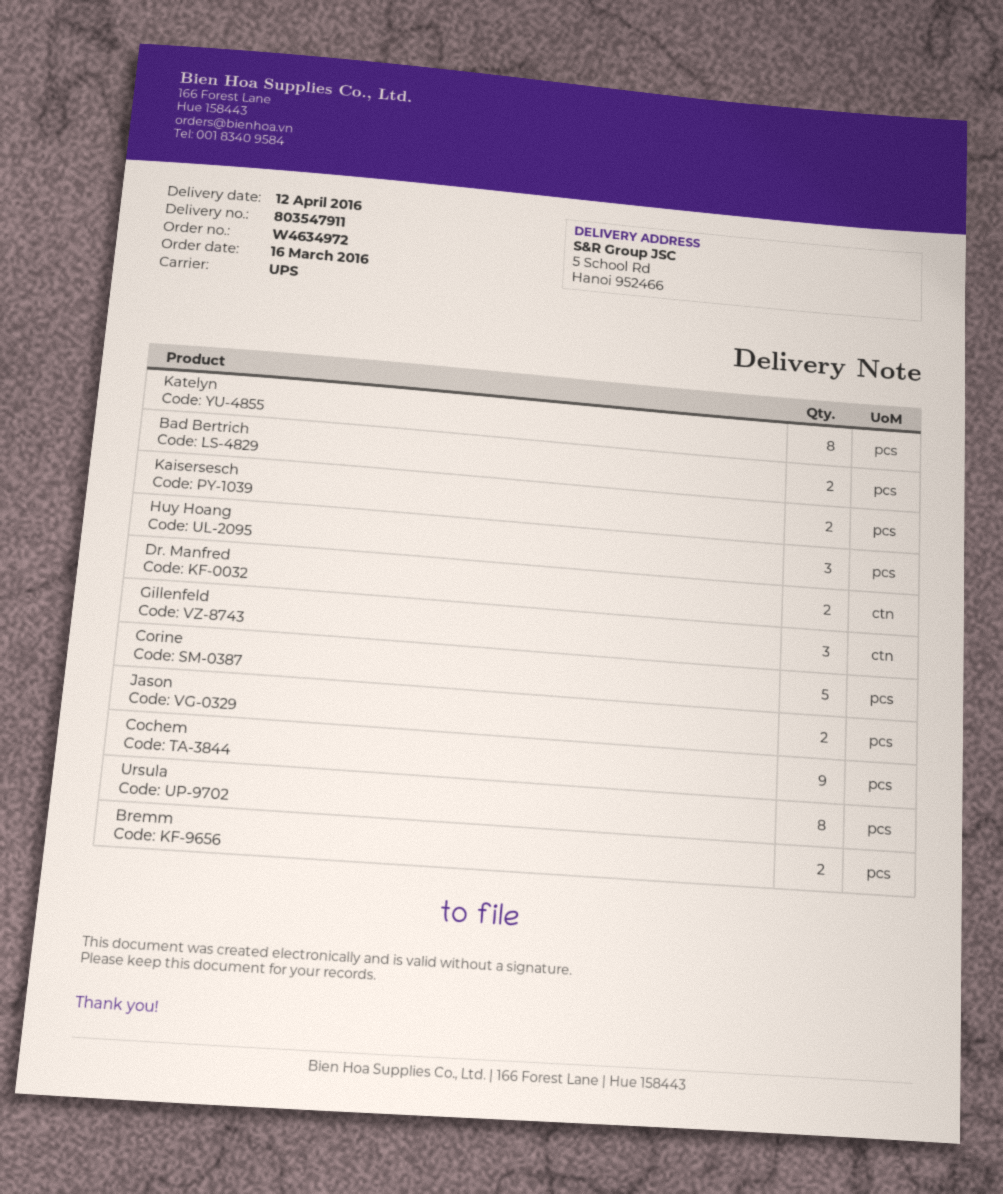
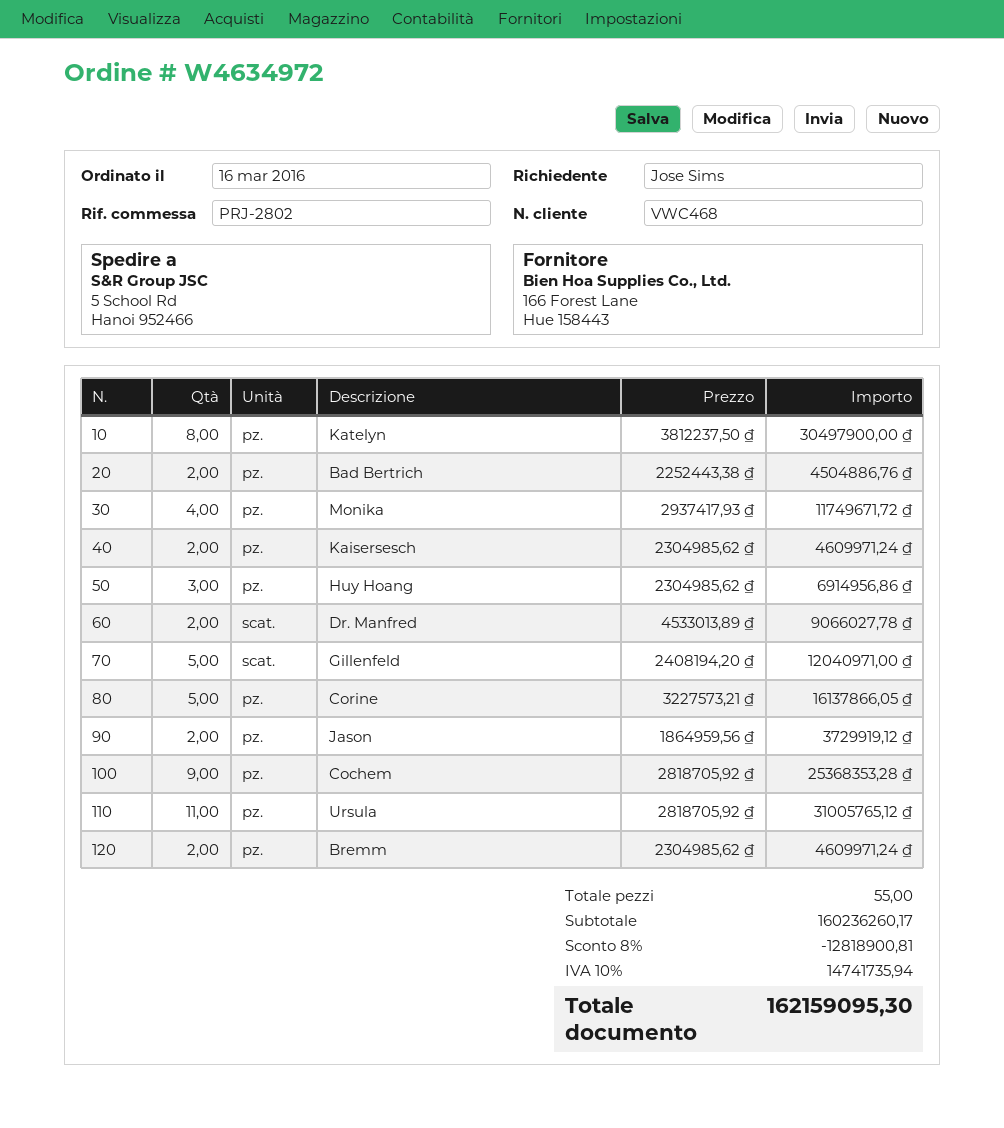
Gillenfeld: 3 -> 5
Ursula: 8 -> 11
Monika: none -> 4

